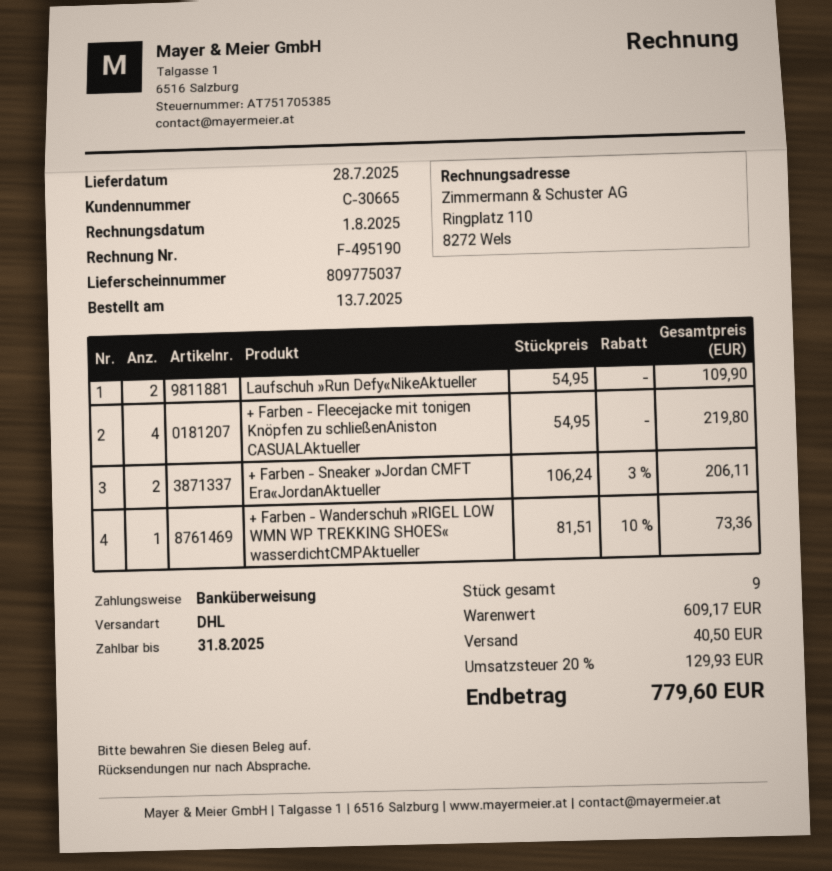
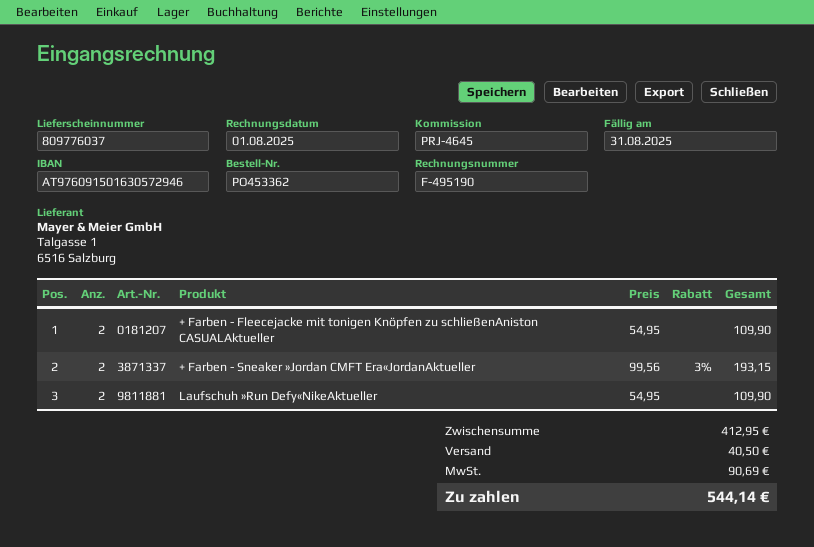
delivery note number: 809775037 -> 809776037
+ Farben - Fleecejacke mit tonigen Knöpfen zu schließenAniston CASUALAktueller: 4 x 54.95 = 219.80 -> 2 x 54.95 = 109.90
+ Farben - Sneaker »Jordan CMFT Era«JordanAktueller: 2 x 106.24 - 3% = 206.11 -> 2 x 99.56 - 3% = 193.15
+ Farben - Wanderschuh »RIGEL LOW WMN WP TREKKING SHOES« wasserdichtCMPAktueller: 1 x 81.51 - 10% = 73.36 -> none
subtotal: 609.17 -> 412.95
tax: 129.93 -> 90.69
total: 779.60 -> 544.14

